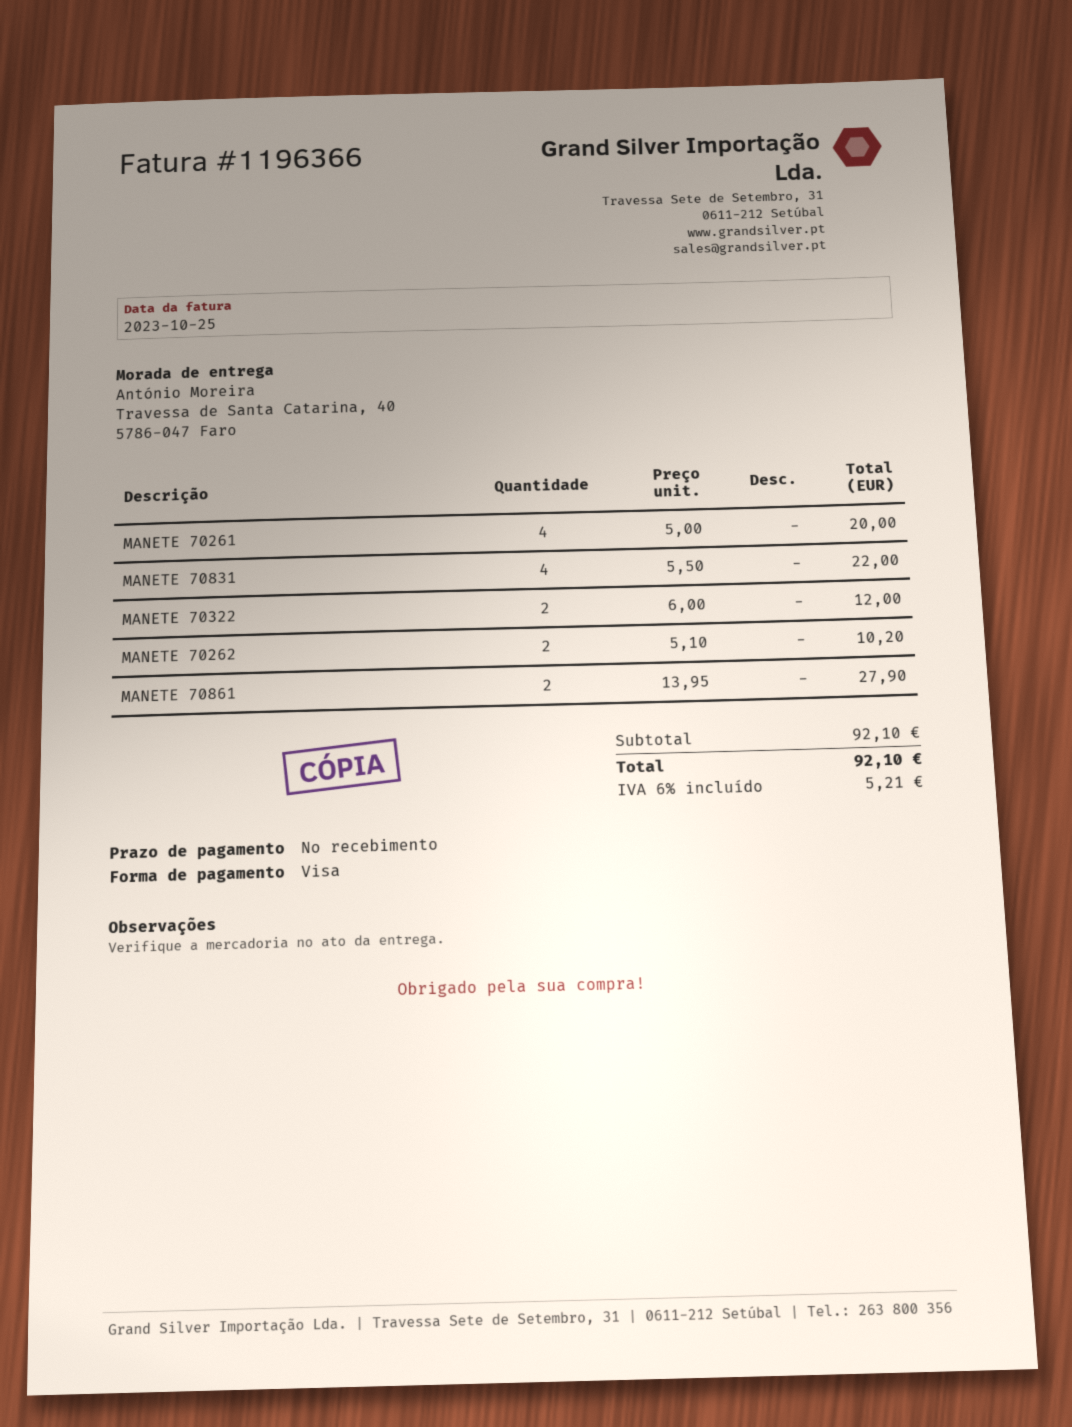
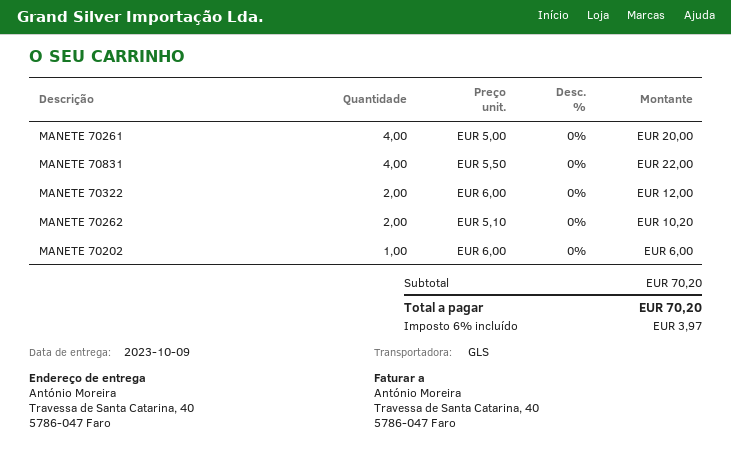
MANETE 70861: 2 x 13.95 = 27.90 -> none
MANETE 70202: none -> 1 x 6.00 = 6.00
subtotal: 92.10 -> 70.20
tax: 6% = 5.21 -> 6% = 3.97
total: 92.10 -> 70.20

